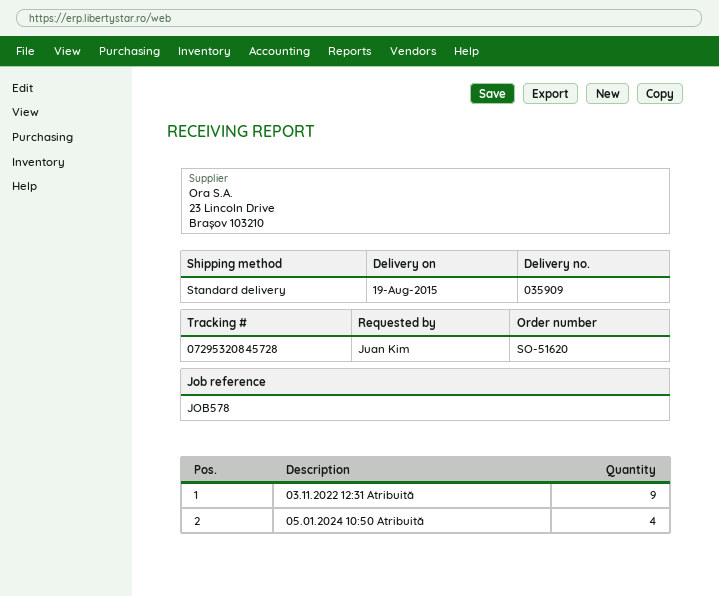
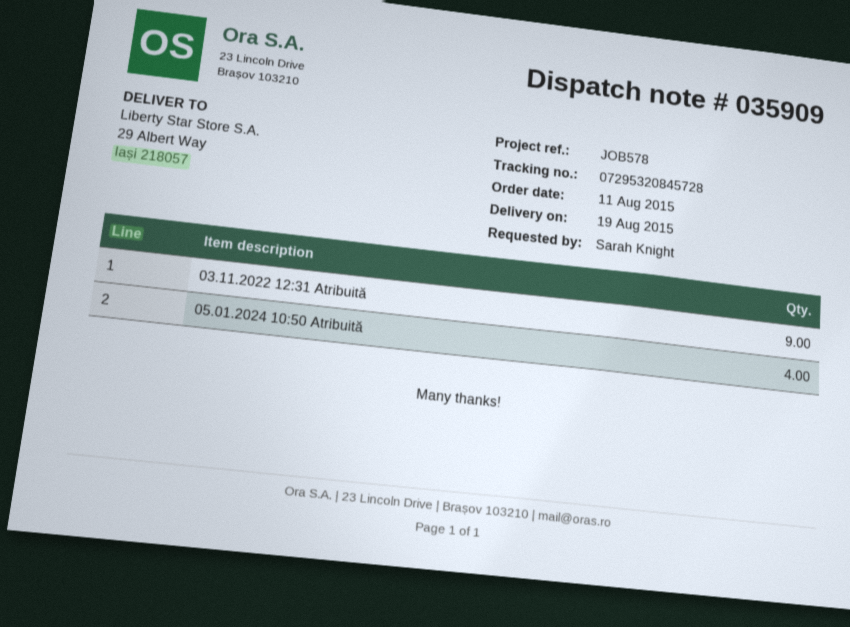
ordered by: Juan Kim -> Sarah Knight

